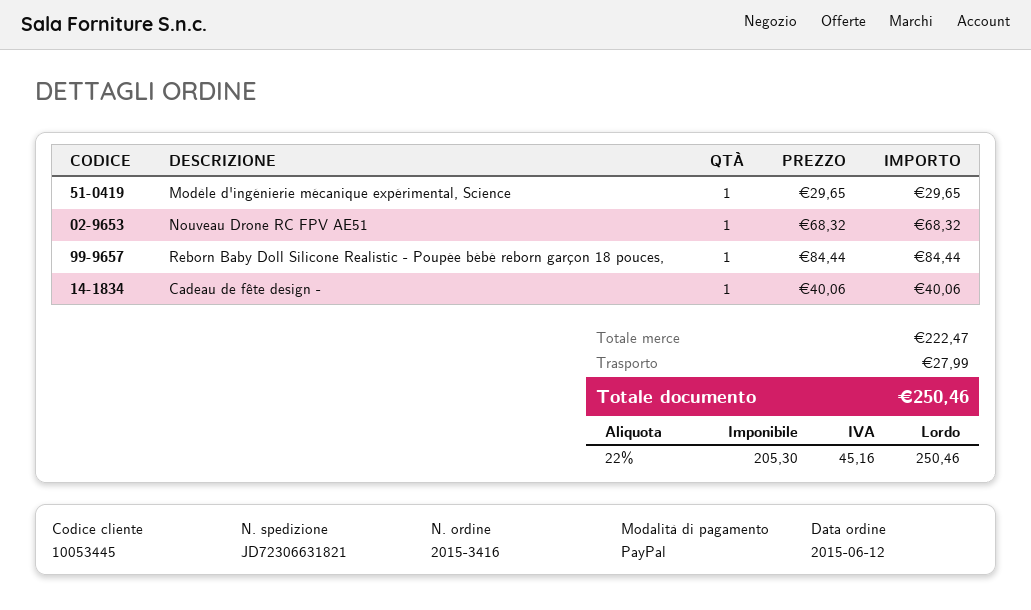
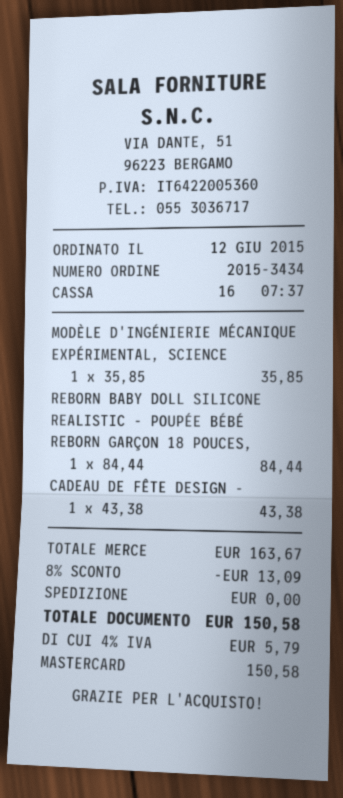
order number: 2015-3416 -> 2015-3434
payment method: PayPal -> Mastercard
Modèle d'ingénierie mécanique expérimental, Science: 1 x 29.65 = 29.65 -> 1 x 35.85 = 35.85
Nouveau Drone RC FPV AE51: 1 x 68.32 = 68.32 -> none
Cadeau de fête design -: 1 x 40.06 = 40.06 -> 1 x 43.38 = 43.38
subtotal: 222.47 -> 163.67
discount: none -> 8% = 13.09
shipping: 27.99 -> 0.00
tax: 22% = 45.16 -> 4% = 5.79
total: 250.46 -> 150.58

